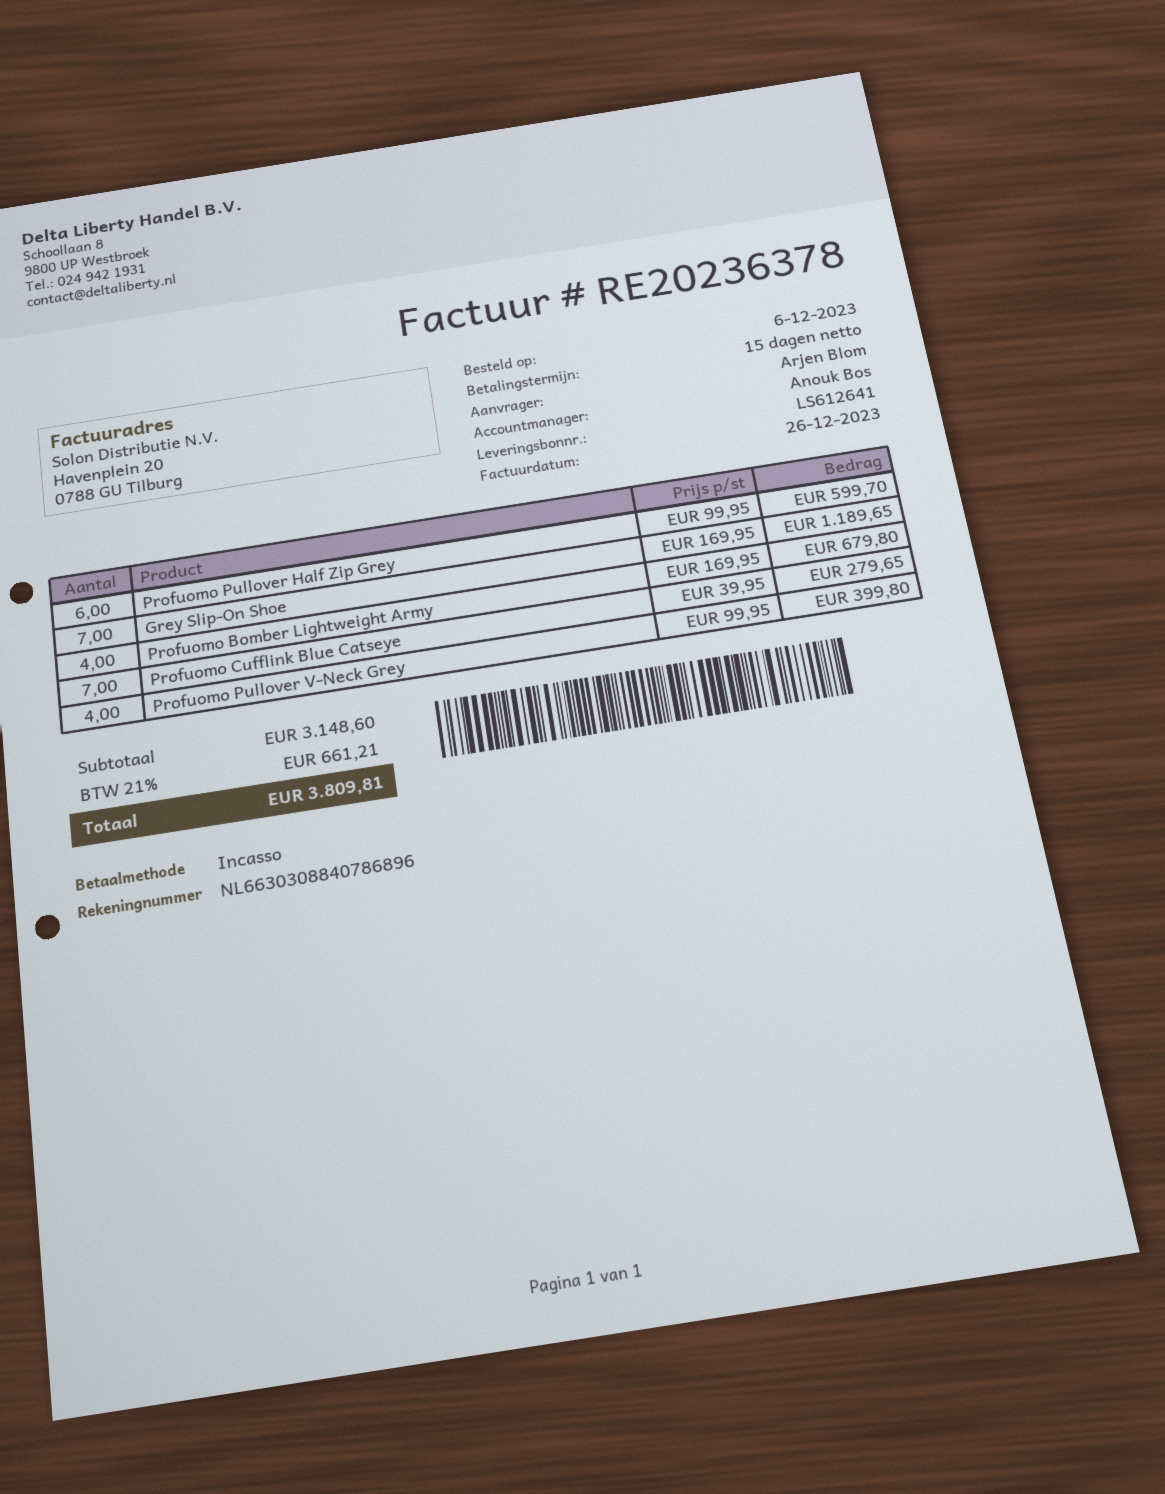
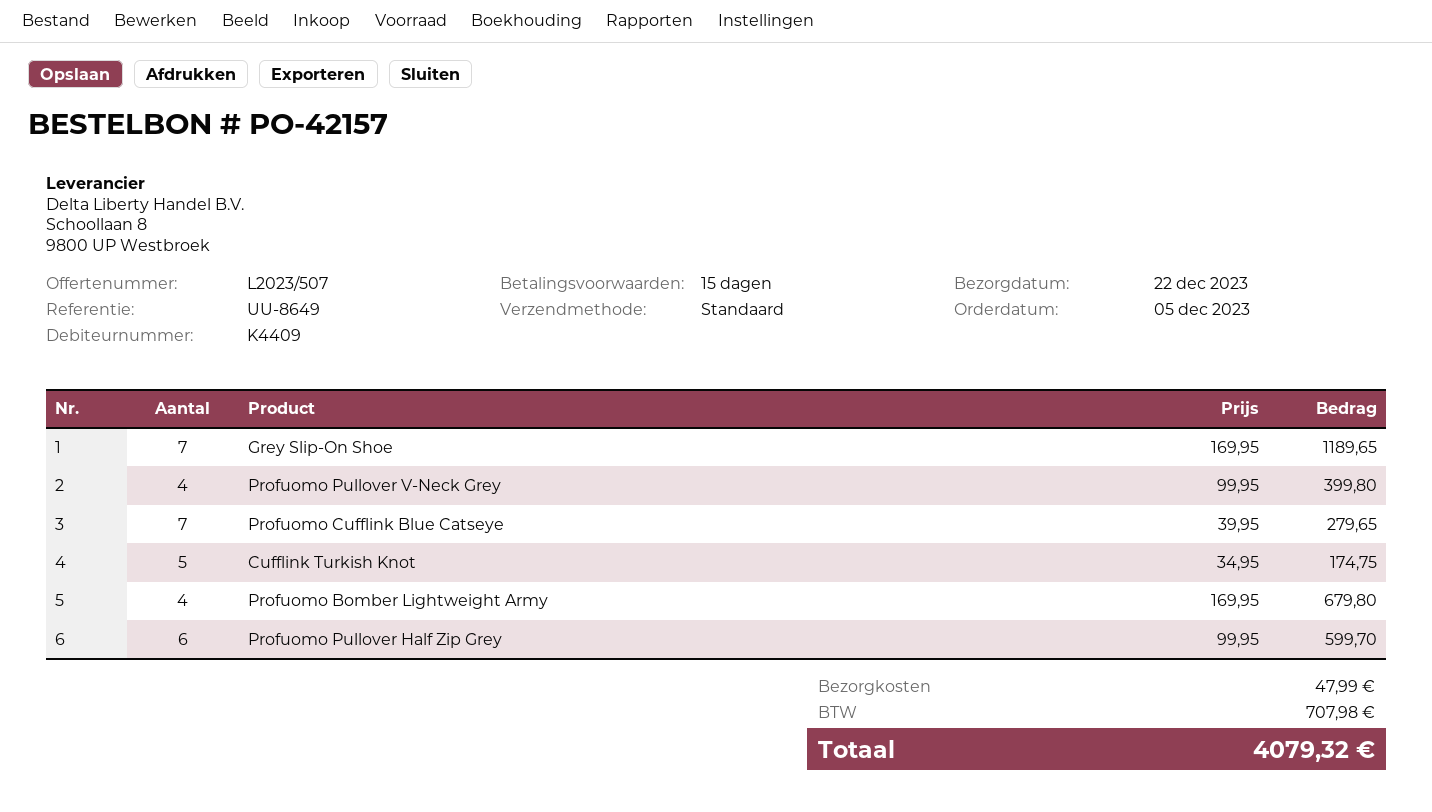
order date: 2023-12-06 -> 2023-12-05
Cufflink Turkish Knot: none -> 5 x 34.95 = 174.75
shipping: none -> 47.99
tax: 661.21 -> 707.98
total: 3809.81 -> 4079.32

